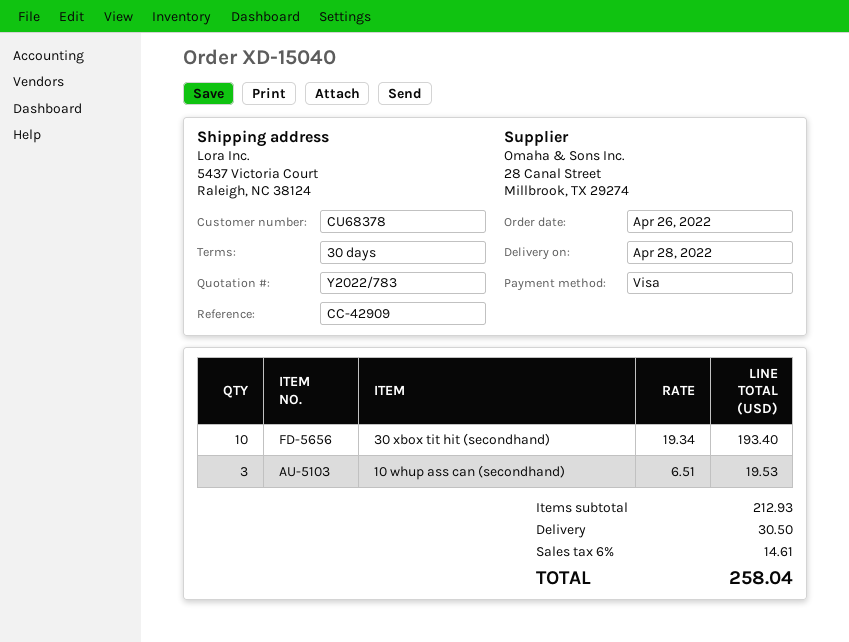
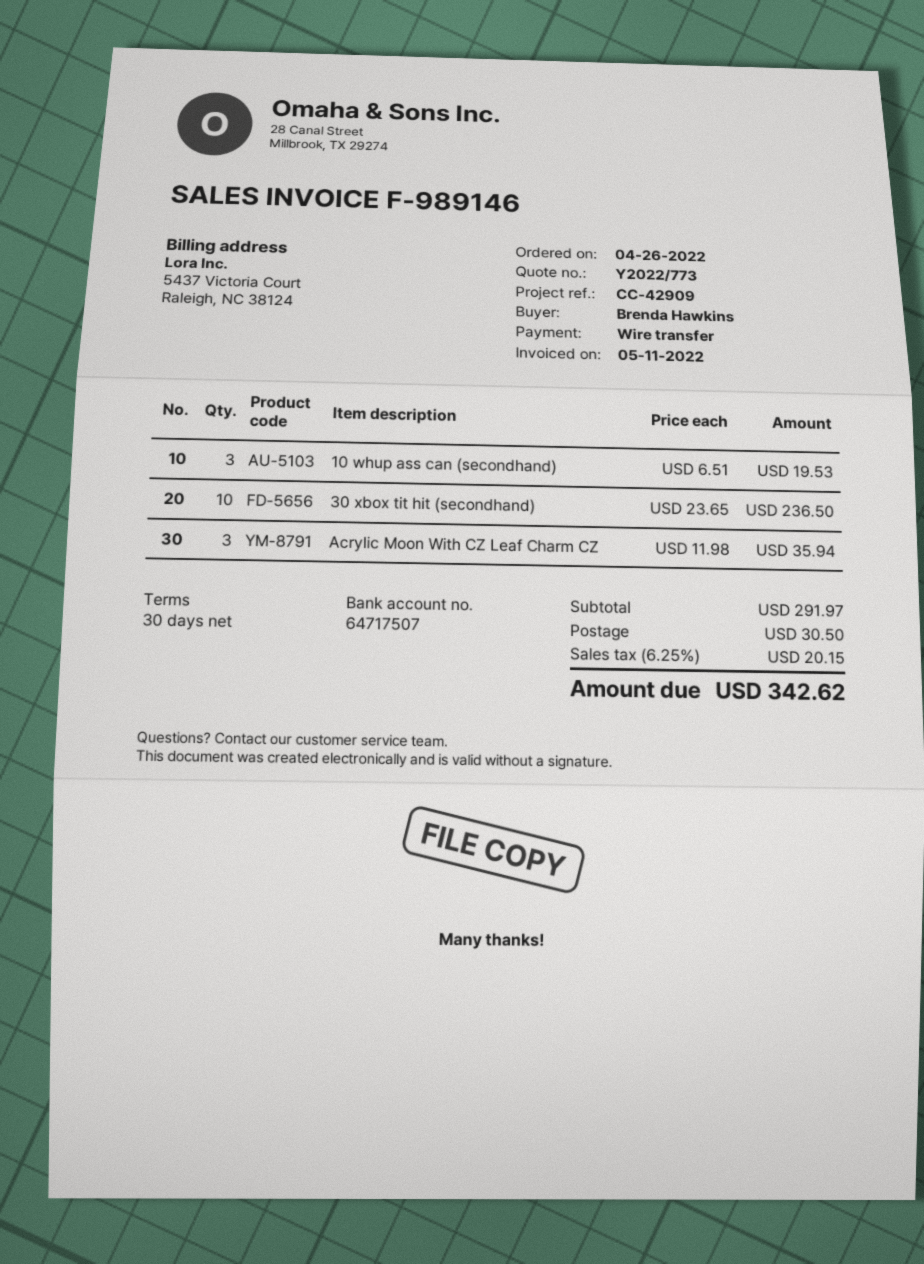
quote number: Y2022/783 -> Y2022/773
payment method: Visa -> bank transfer
30 xbox tit hit (secondhand): 10 x 19.34 = 193.40 -> 10 x 23.65 = 236.50
Acrylic Moon With CZ Leaf Charm CZ: none -> 3 x 11.98 = 35.94
subtotal: 212.93 -> 291.97
tax: 6% = 14.61 -> 6.25% = 20.15
total: 258.04 -> 342.62

